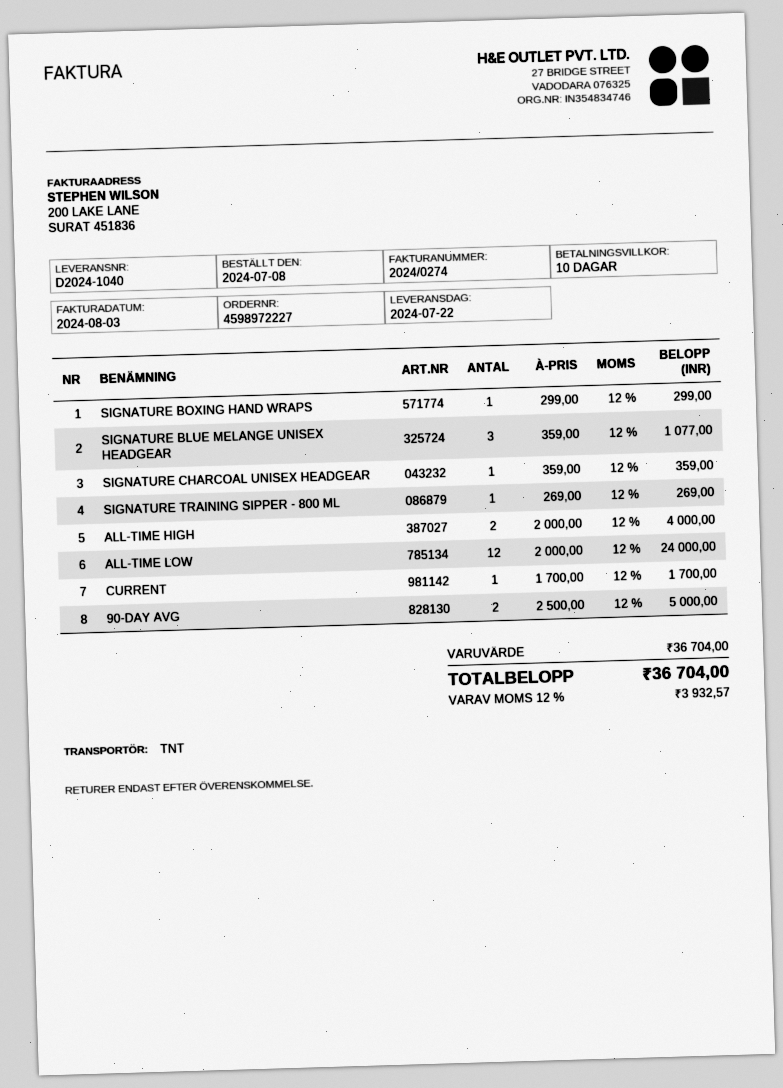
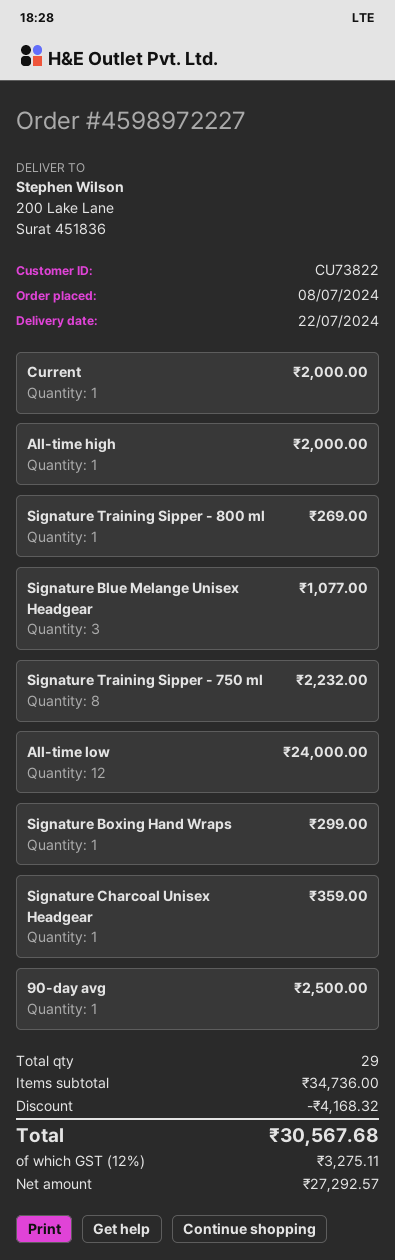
ALL-TIME HIGH: 2 for 4000.00 -> 1 for 2000.00
CURRENT: 1 for 1700.00 -> 1 for 2000.00
90-DAY AVG: 2 for 5000.00 -> 1 for 2500.00
Signature Training Sipper - 750 ml: none -> 8 for 2232.00
subtotal: 36704.00 -> 34736.00
discount: none -> 4168.32
tax: 12% = 3932.57 -> 12% = 3275.11
total: 36704.00 -> 30567.68

